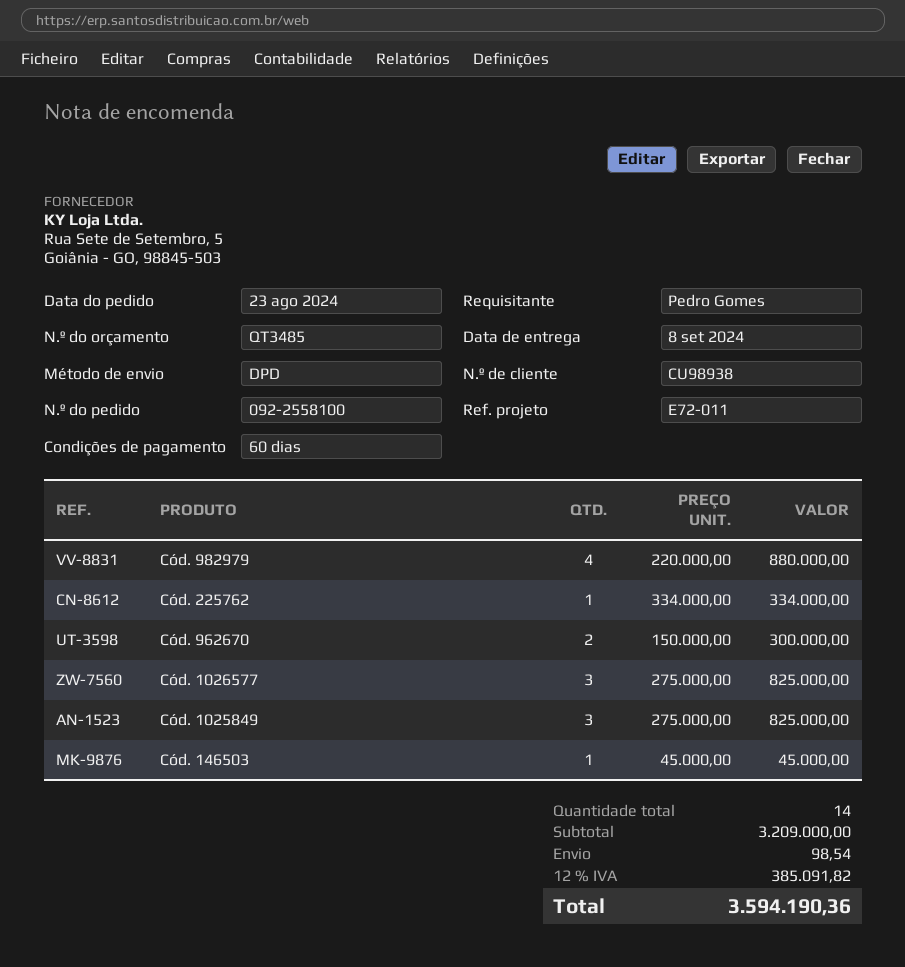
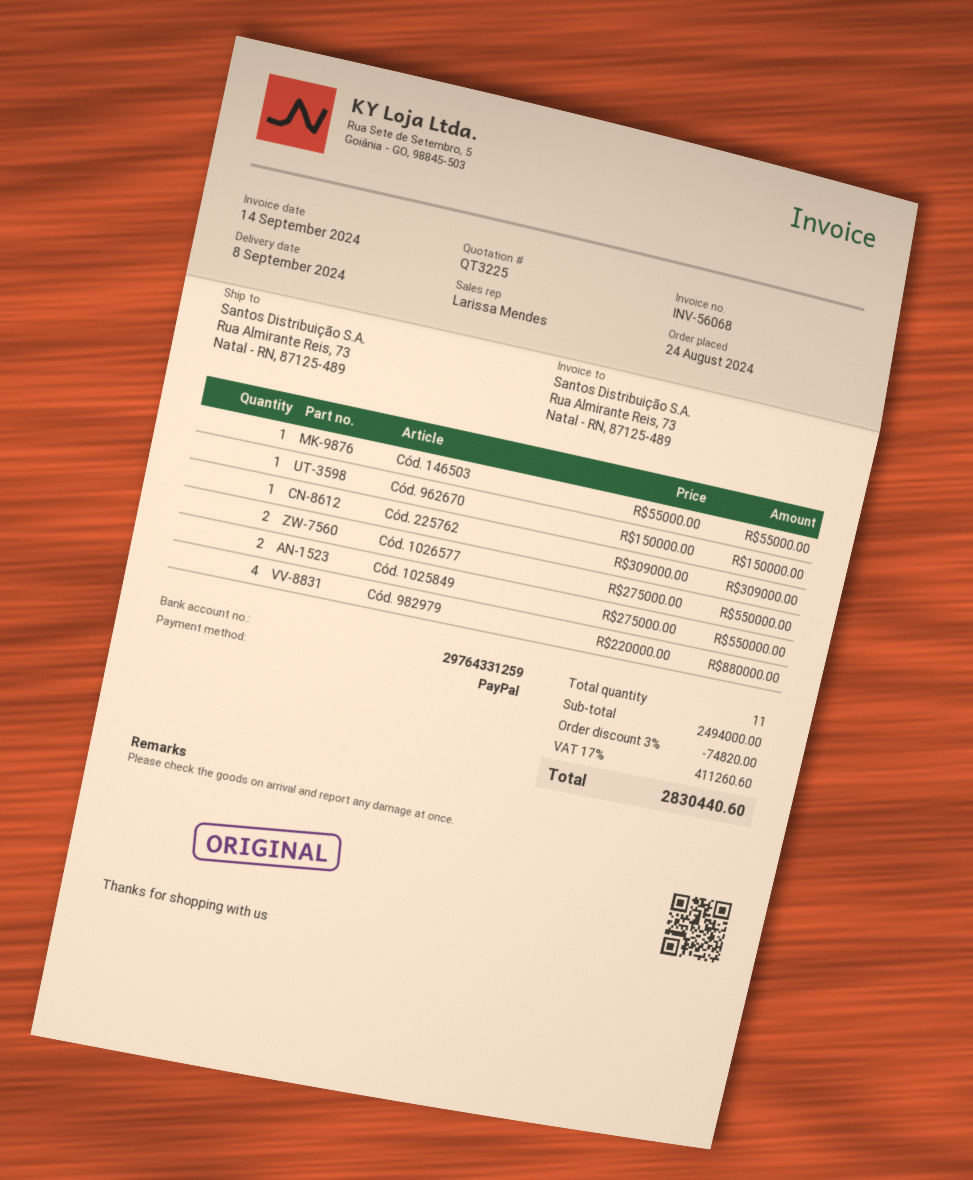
quote number: QT3485 -> QT3225
order date: 2024-08-23 -> 2024-08-24
Cód. 225762: 1 x 334000.00 = 334000.00 -> 1 x 309000.00 = 309000.00
Cód. 962670: 2 x 150000.00 = 300000.00 -> 1 x 150000.00 = 150000.00
Cód. 1026577: 3 x 275000.00 = 825000.00 -> 2 x 275000.00 = 550000.00
Cód. 1025849: 3 x 275000.00 = 825000.00 -> 2 x 275000.00 = 550000.00
Cód. 146503: 1 x 45000.00 = 45000.00 -> 1 x 55000.00 = 55000.00
total quantity: 14 -> 11
subtotal: 3209000.00 -> 2494000.00
discount: none -> 3% = 74820.00
shipping: 98.54 -> none
tax: 12% = 385091.82 -> 17% = 411260.60
total: 3594190.36 -> 2830440.60

